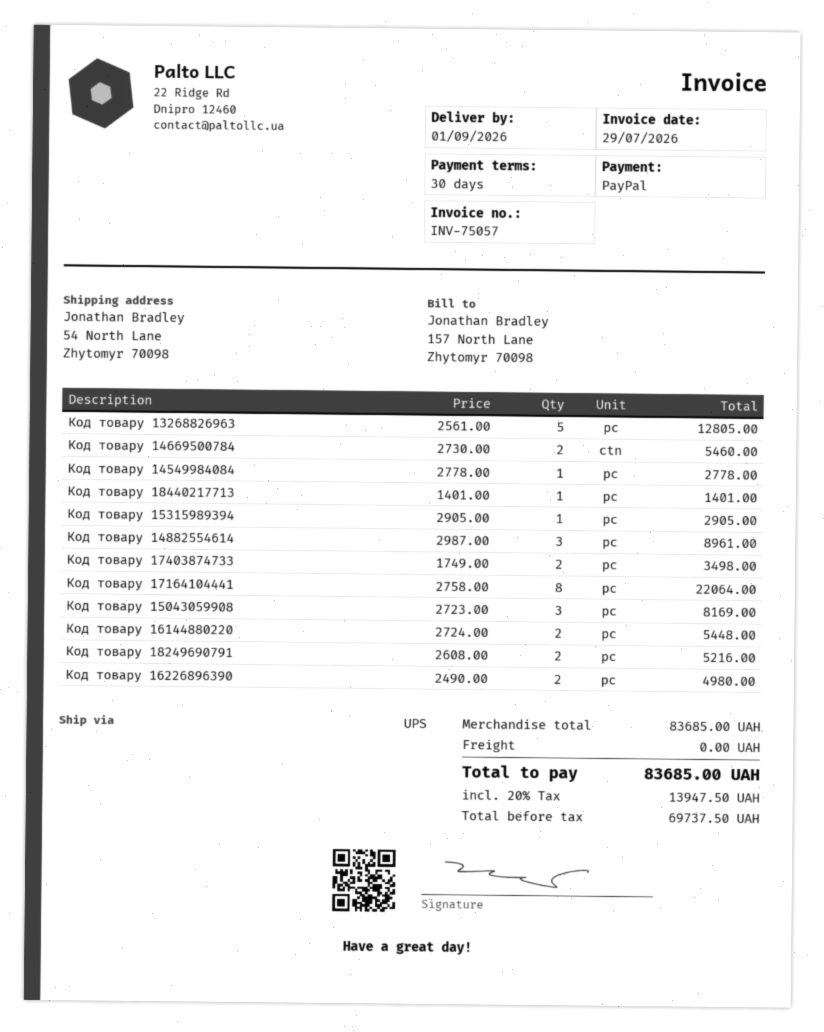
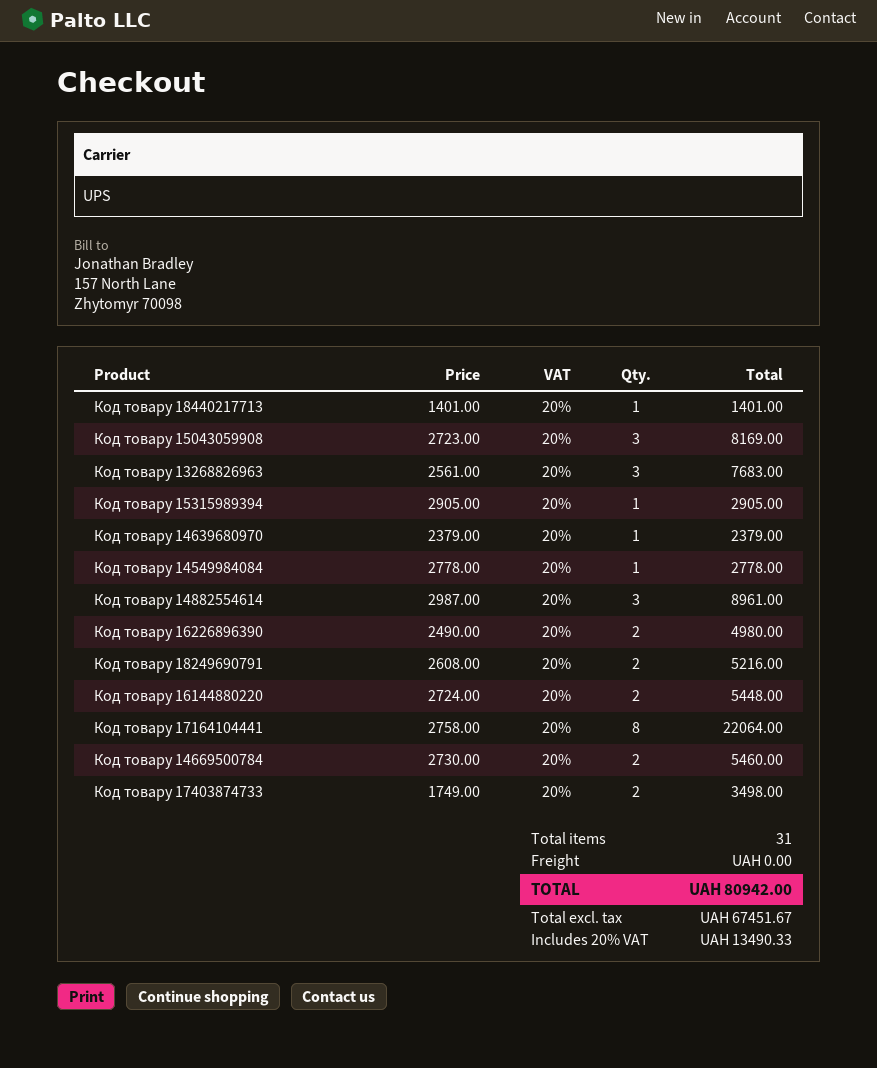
Код товару 13268826963: 5 x 2561.00 = 12805.00 -> 3 x 2561.00 = 7683.00
Код товару 14639680970: none -> 1 x 2379.00 = 2379.00
net: 69737.50 -> 67451.67
tax: 20% = 13947.50 -> 20% = 13490.33
total: 83685.00 -> 80942.00

